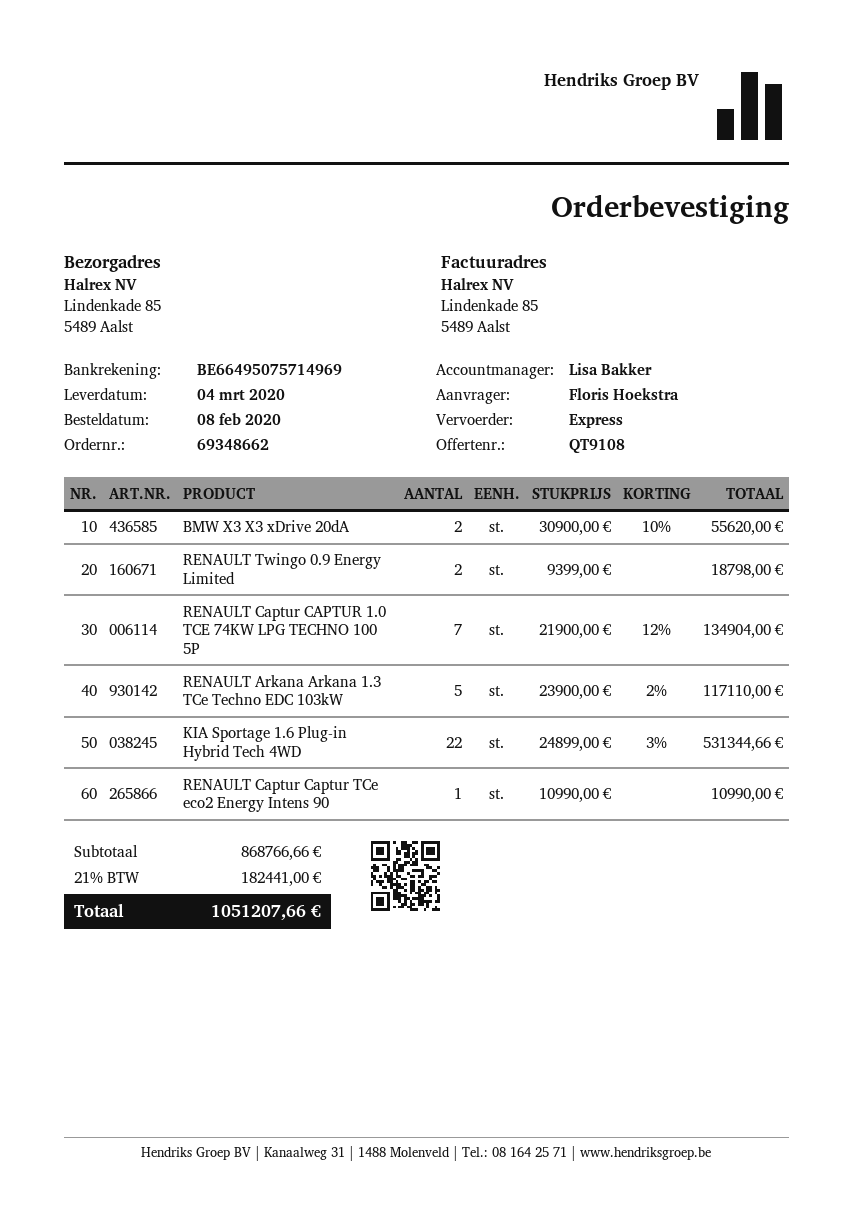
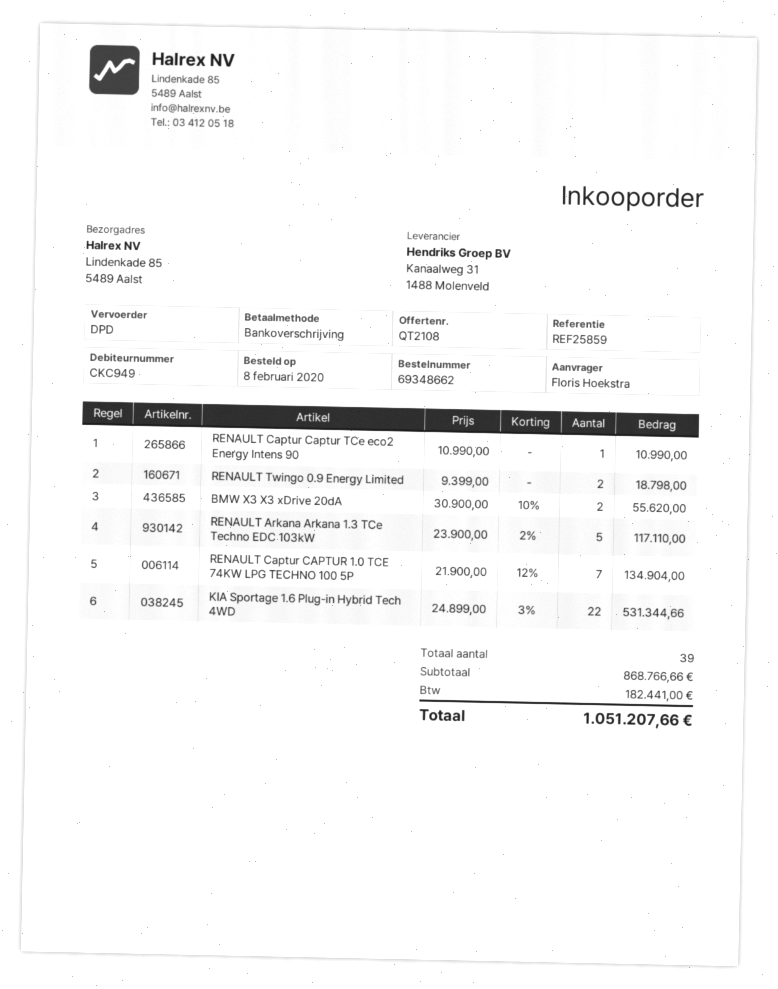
quote number: QT9108 -> QT2108
shipping method: express -> DPD

